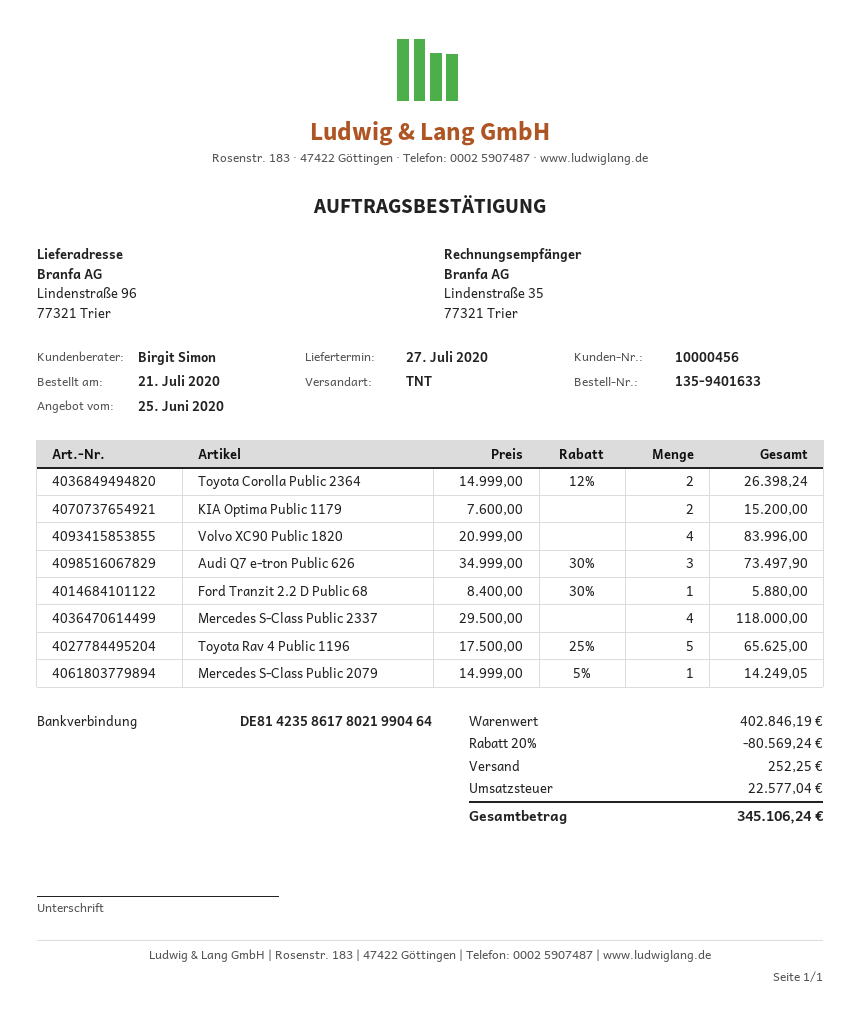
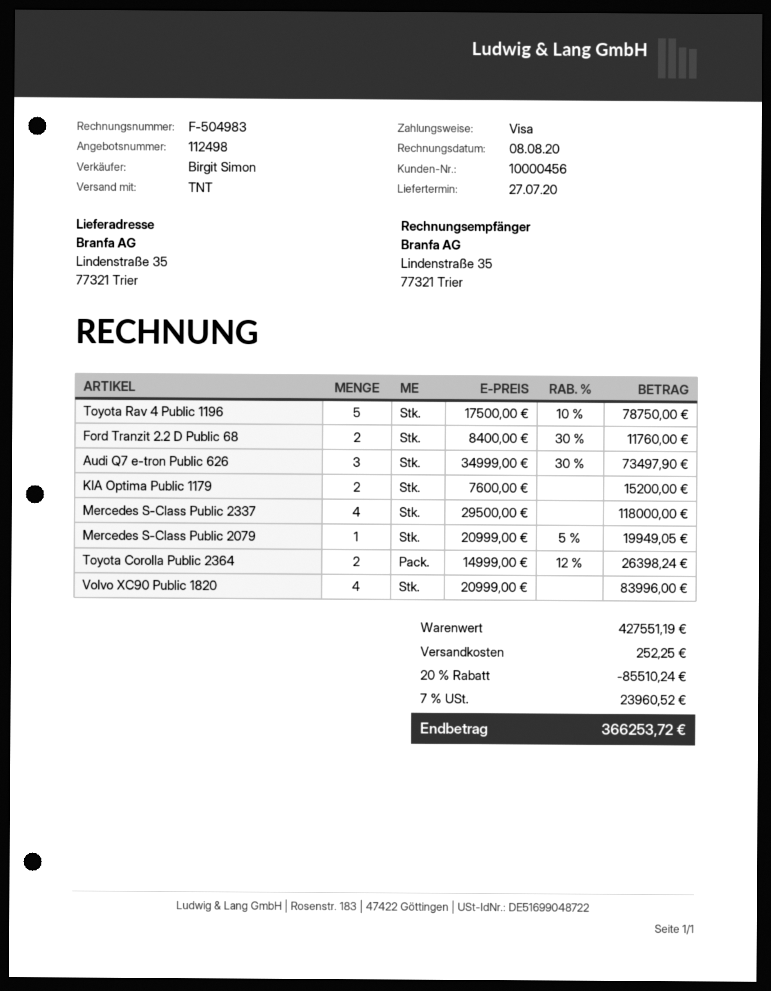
ship to: Lindenstraße 96, 77321 Trier -> Lindenstraße 35, 77321 Trier
Ford Tranzit 2.2 D Public 68: 1 x 8400.00 - 30% = 5880.00 -> 2 x 8400.00 - 30% = 11760.00
Toyota Rav 4 Public 1196: 5 x 17500.00 - 25% = 65625.00 -> 5 x 17500.00 - 10% = 78750.00
Mercedes S-Class Public 2079: 1 x 14999.00 - 5% = 14249.05 -> 1 x 20999.00 - 5% = 19949.05
subtotal: 402846.19 -> 427551.19
discount: 20% = 80569.24 -> 20% = 85510.24
tax: 22577.04 -> 23960.52
total: 345106.24 -> 366253.72

